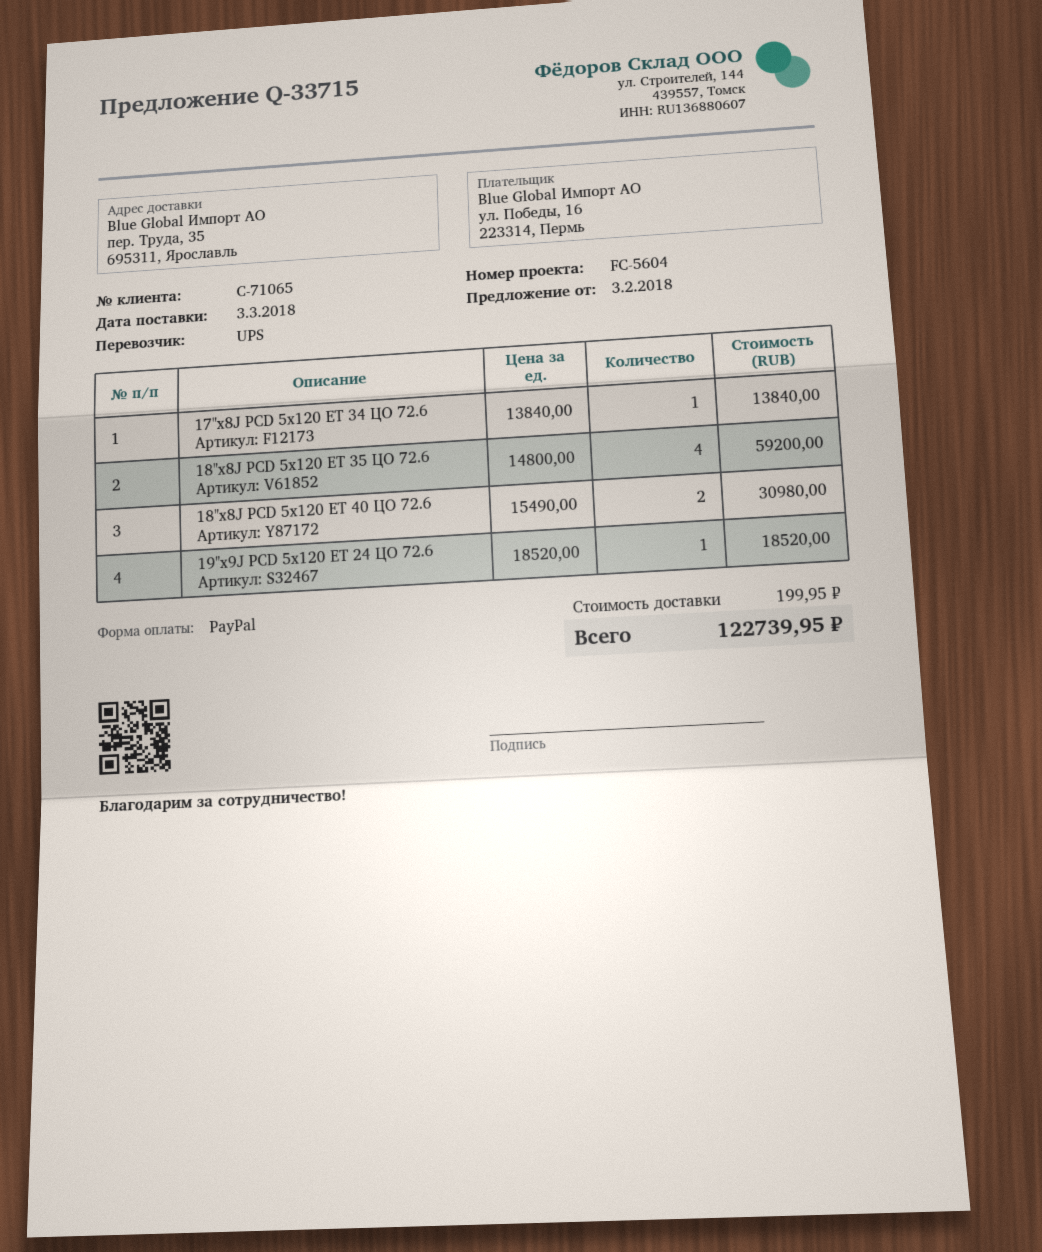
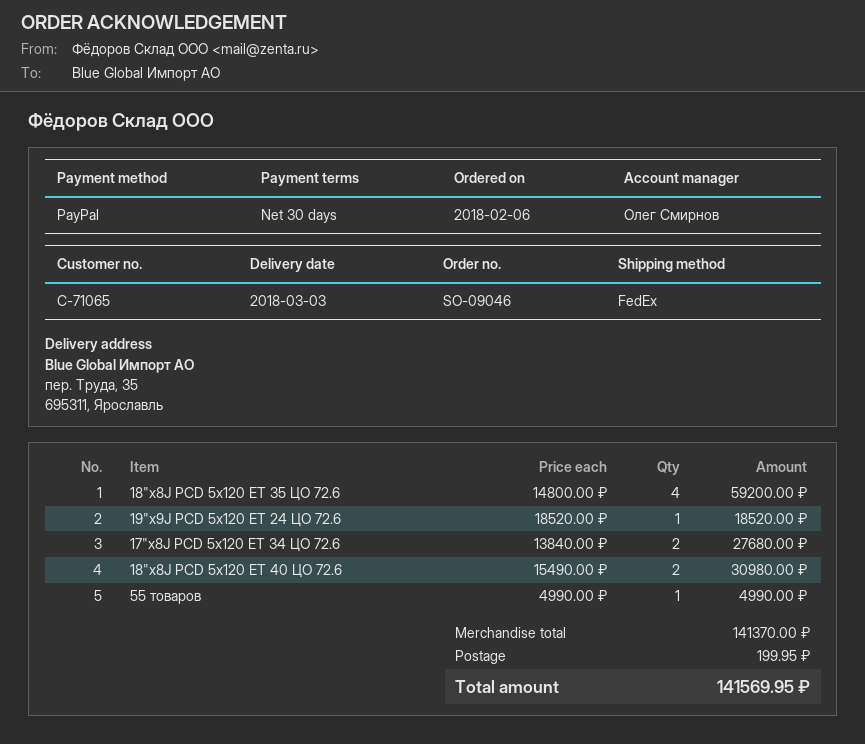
shipping method: UPS -> FedEx
17"x8J PCD 5x120 ЕТ 34 ЦО 72.6: 1 x 13840.00 = 13840.00 -> 2 x 13840.00 = 27680.00
55 товаров: none -> 1 x 4990.00 = 4990.00
total: 122739.95 -> 141569.95

